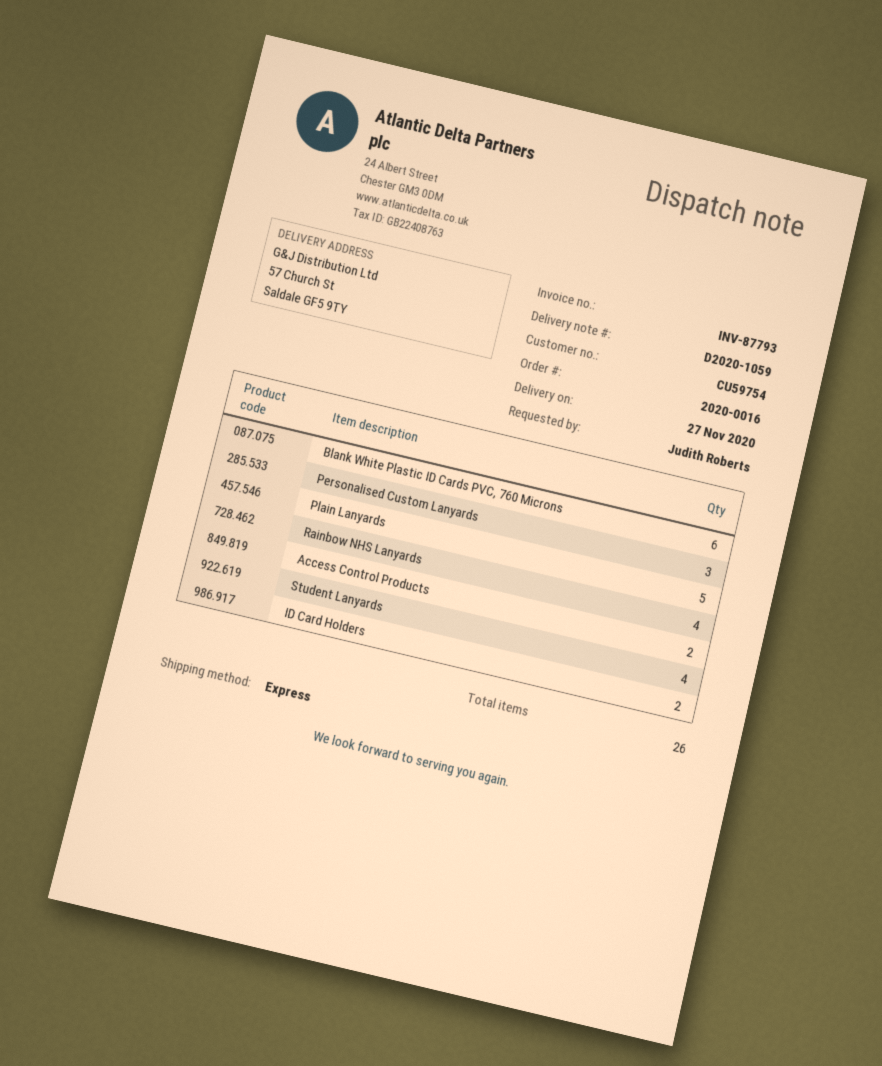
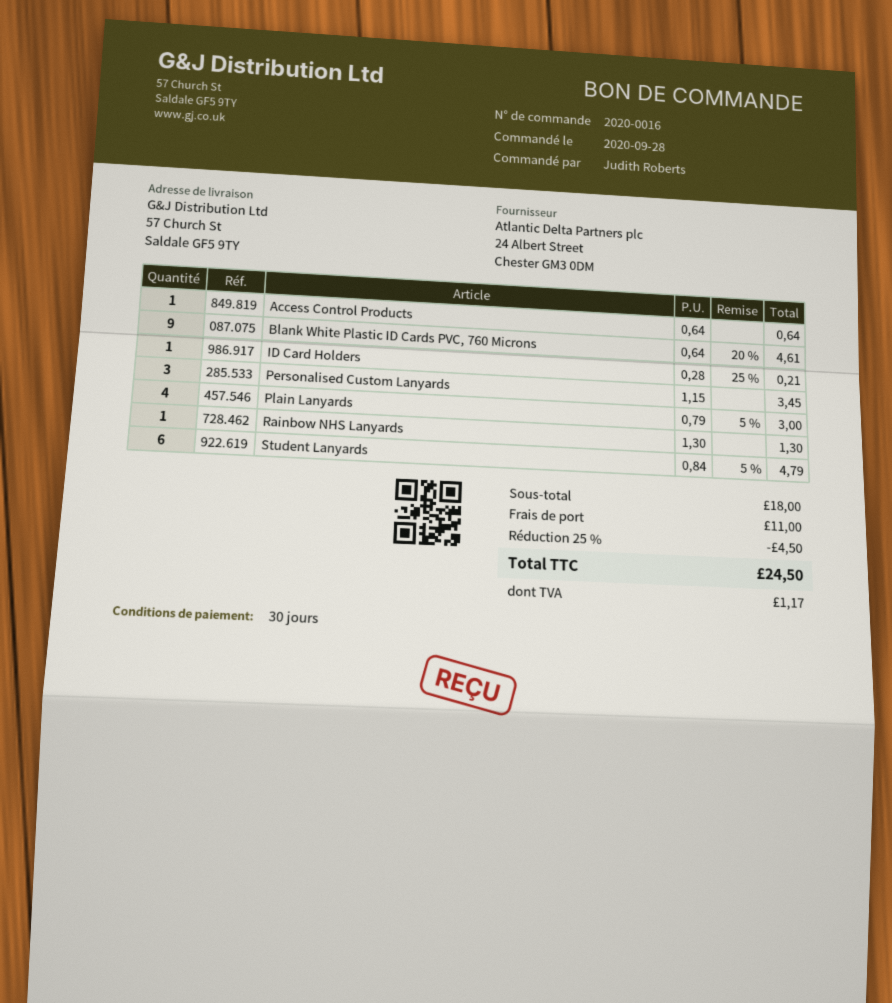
Blank White Plastic ID Cards PVC, 760 Microns: 6 -> 9
Plain Lanyards: 5 -> 4
Rainbow NHS Lanyards: 4 -> 1
Access Control Products: 2 -> 1
Student Lanyards: 4 -> 6
ID Card Holders: 2 -> 1

